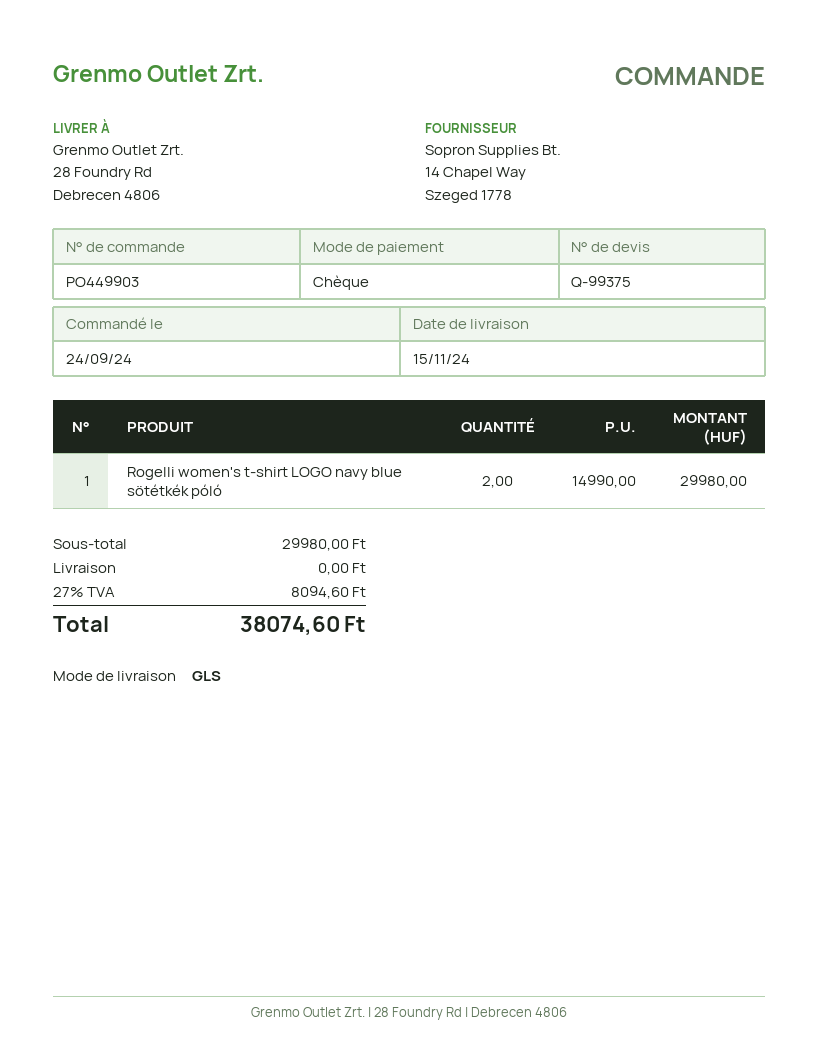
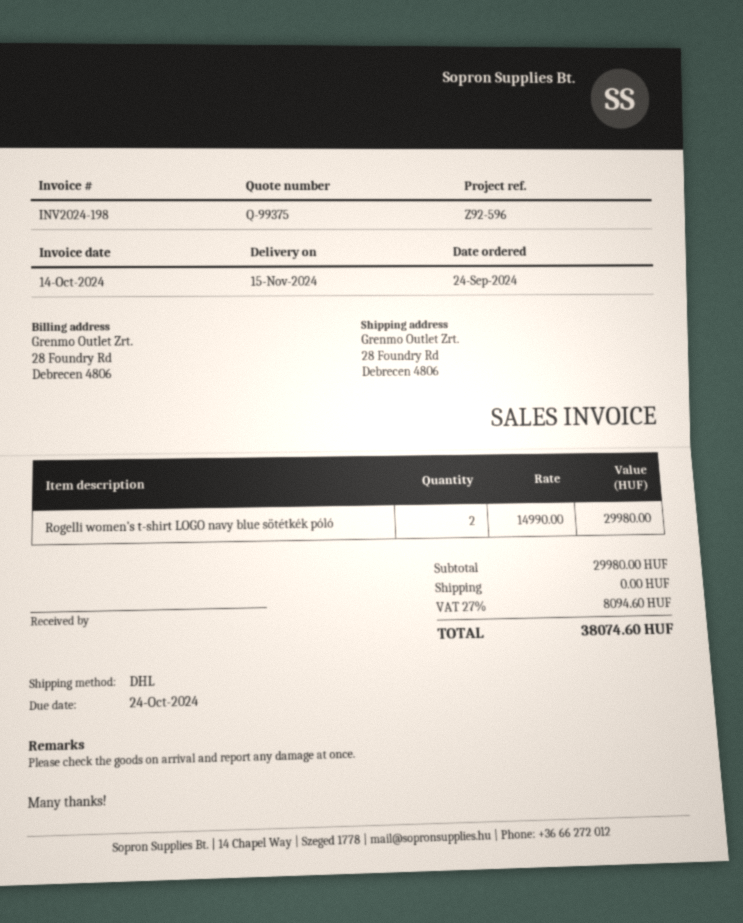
shipping method: GLS -> DHL

